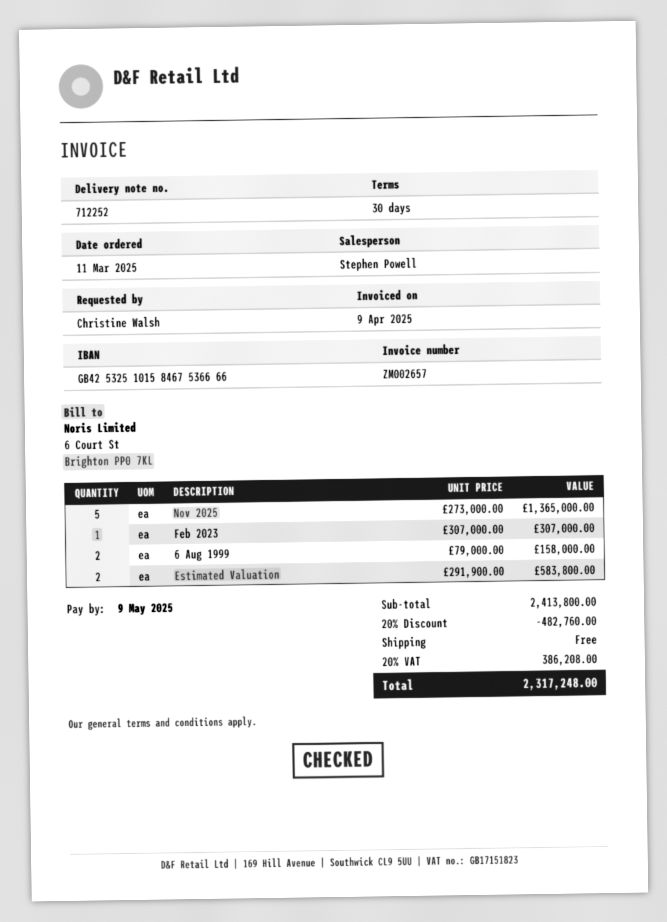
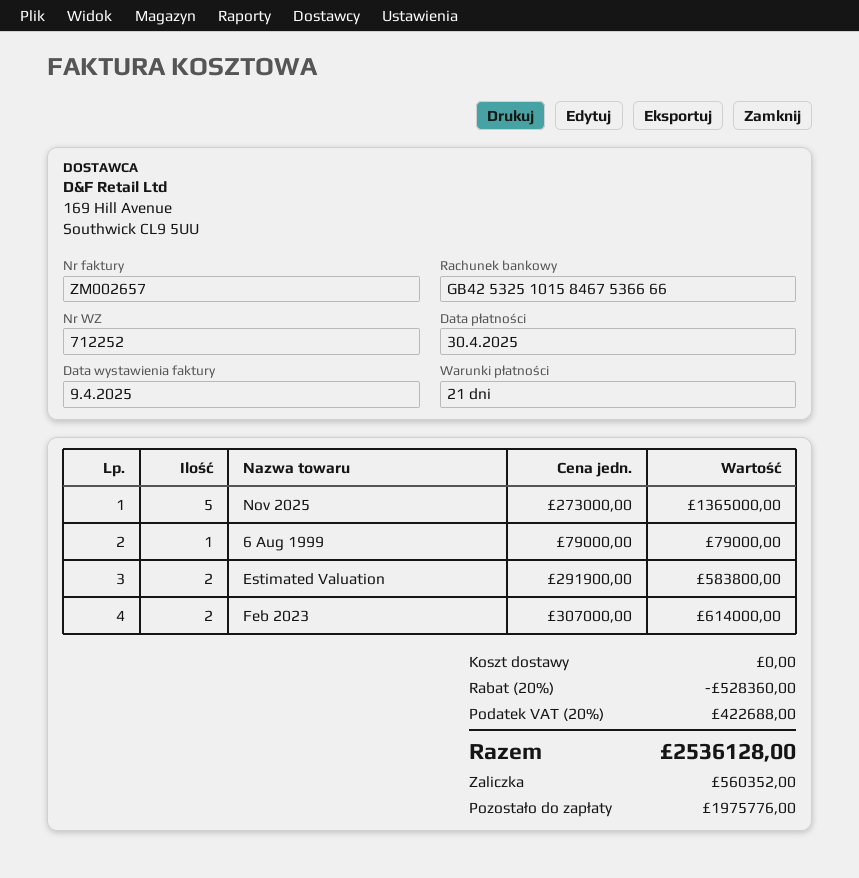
payment terms: 30 days -> 21 days
due date: 2025-05-09 -> 2025-04-30
Feb 2023: 1 x 307000.00 = 307000.00 -> 2 x 307000.00 = 614000.00
6 Aug 1999: 2 x 79000.00 = 158000.00 -> 1 x 79000.00 = 79000.00
discount: 20% = 482760.00 -> 20% = 528360.00
tax: 20% = 386208.00 -> 20% = 422688.00
total: 2317248.00 -> 2536128.00

